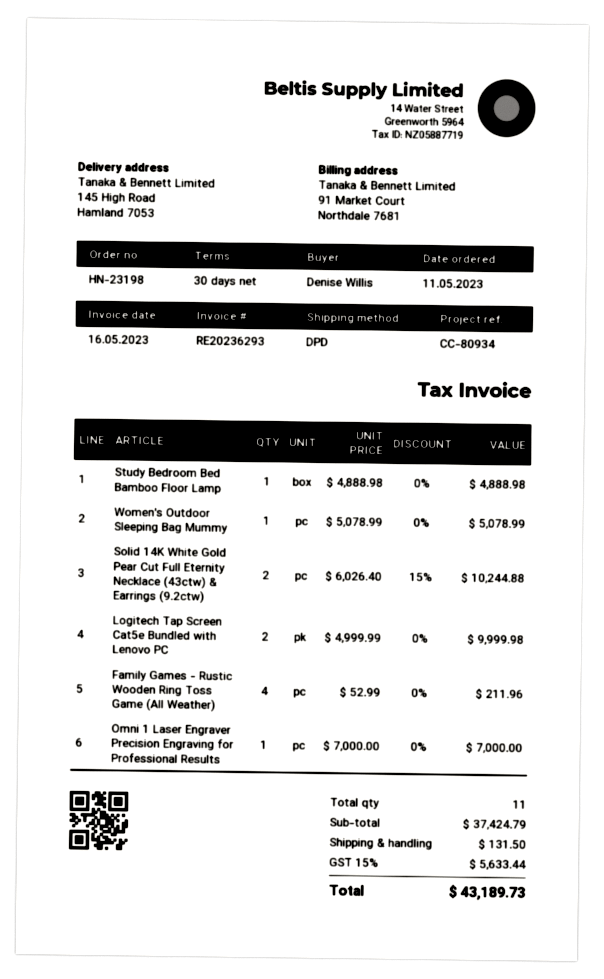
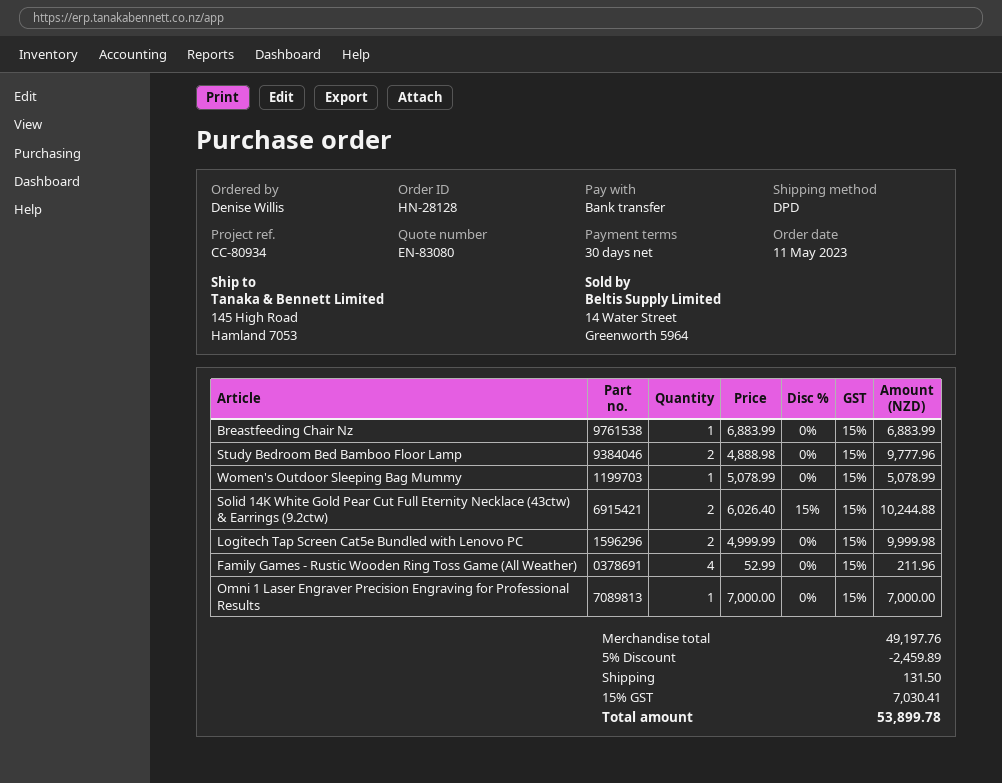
order number: HN-23198 -> HN-28128
Study Bedroom Bed Bamboo Floor Lamp: 1 x 4888.98 = 4888.98 -> 2 x 4888.98 = 9777.96
Breastfeeding Chair Nz: none -> 1 x 6883.99 = 6883.99
subtotal: 37424.79 -> 49197.76
discount: none -> 5% = 2459.89
tax: 15% = 5633.44 -> 15% = 7030.41
total: 43189.73 -> 53899.78

